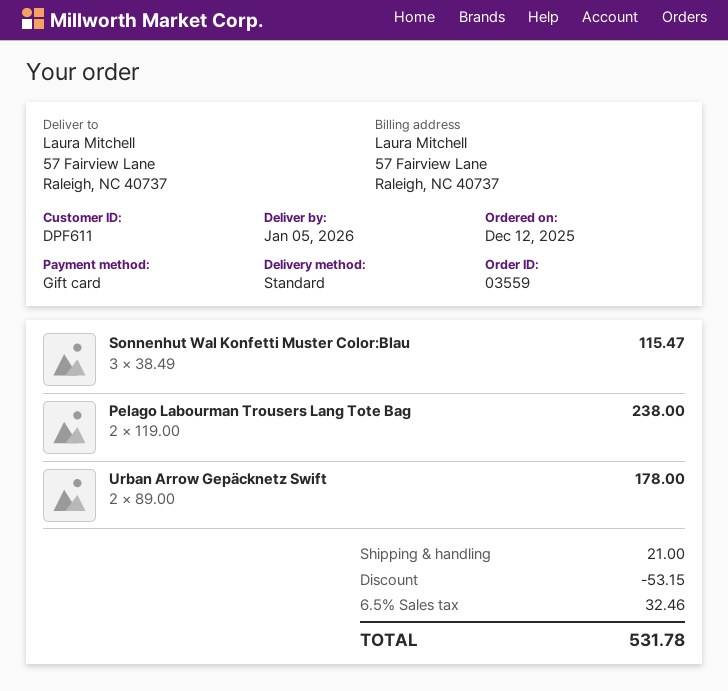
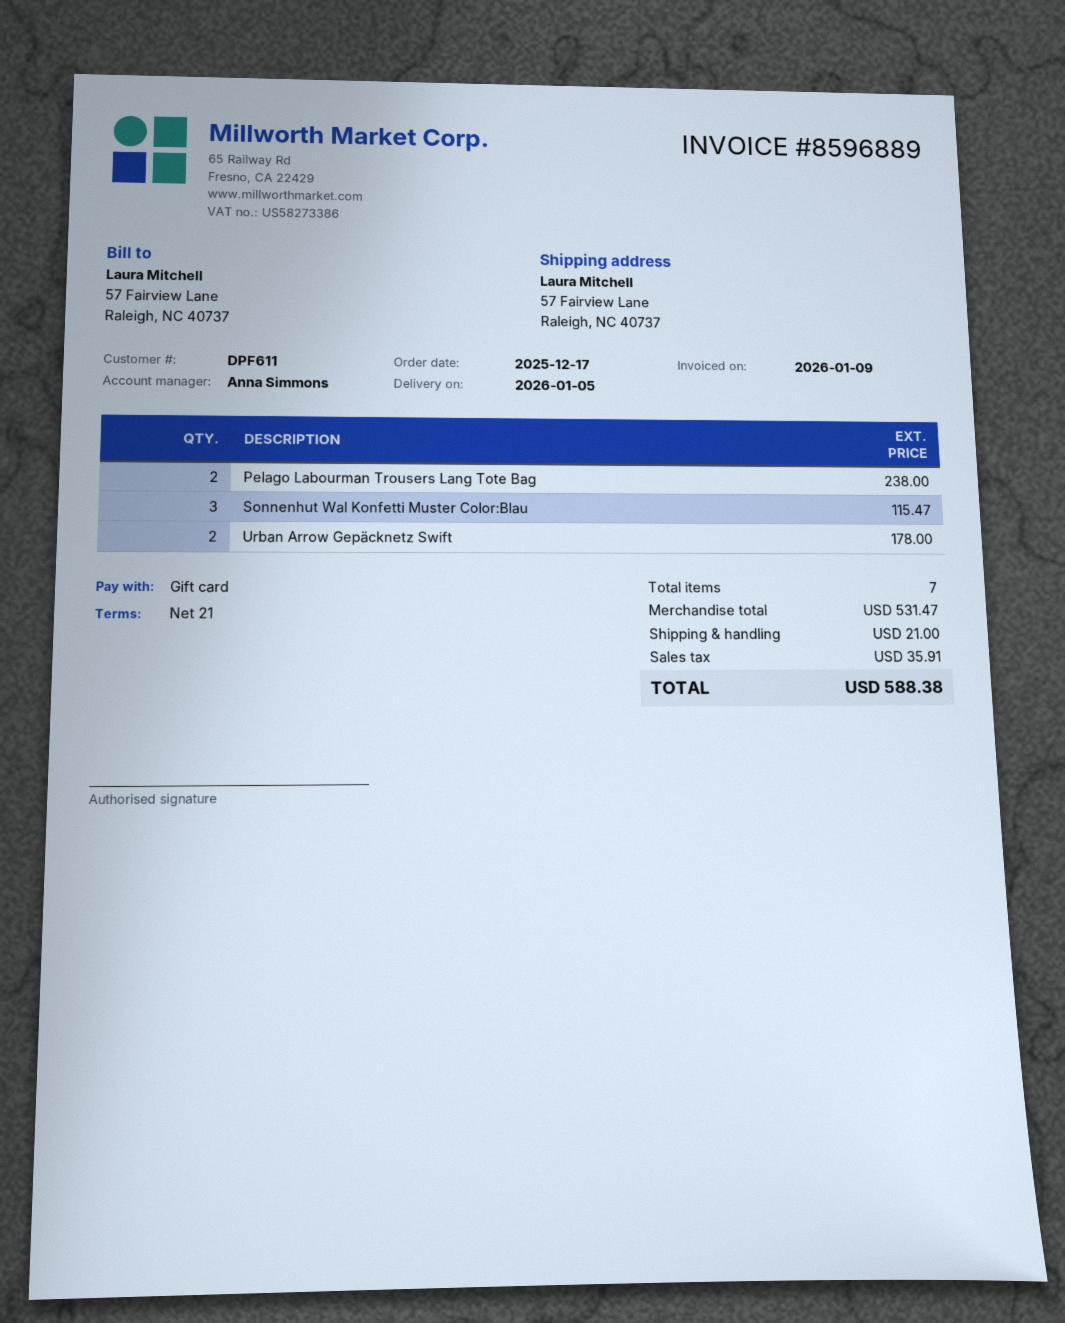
order date: 2025-12-12 -> 2025-12-17
discount: 53.15 -> none
tax: 32.46 -> 35.91
total: 531.78 -> 588.38

